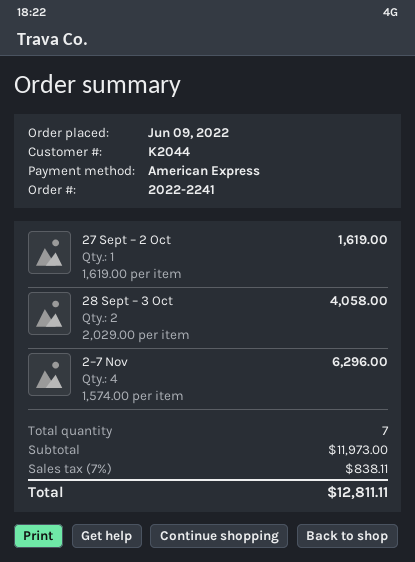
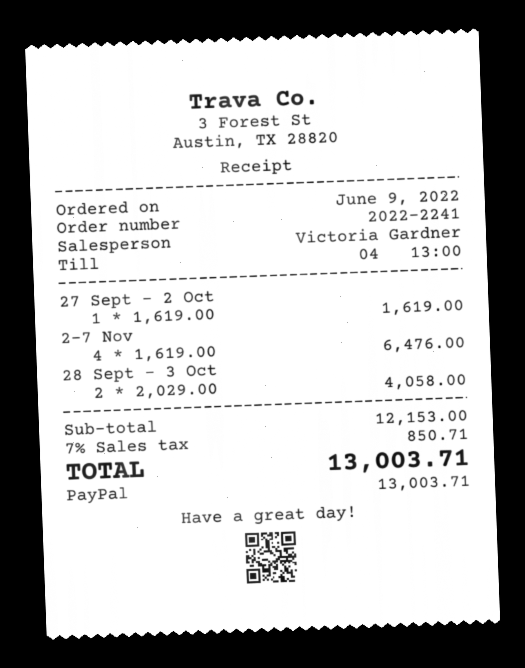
payment method: American Express -> PayPal
2–7 Nov: 4 x 1574.00 = 6296.00 -> 4 x 1619.00 = 6476.00
subtotal: 11973.00 -> 12153.00
tax: 7% = 838.11 -> 7% = 850.71
total: 12811.11 -> 13003.71

